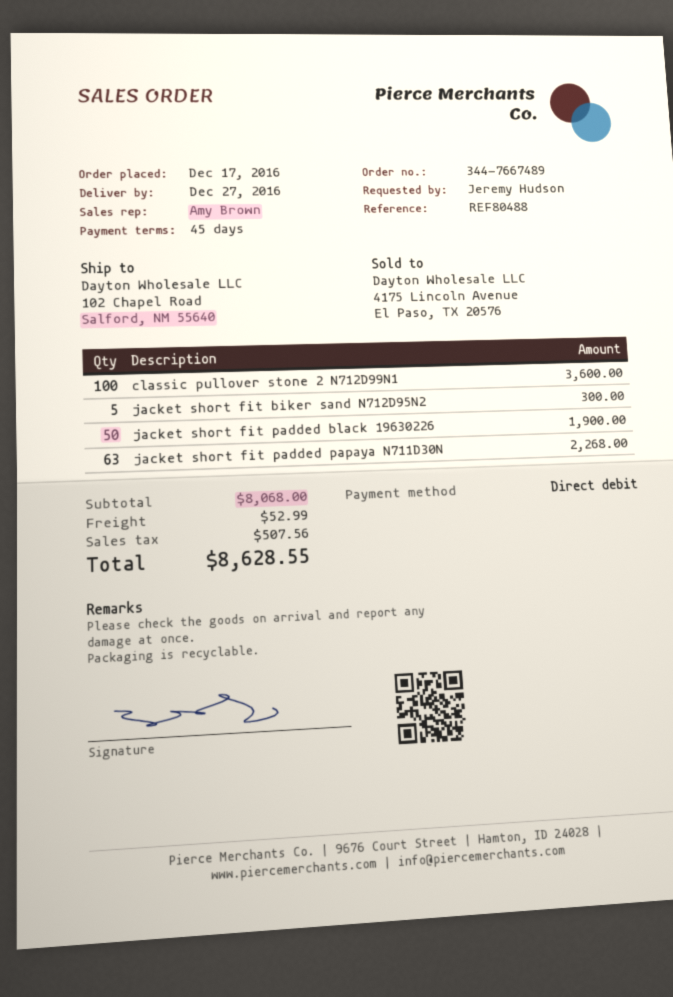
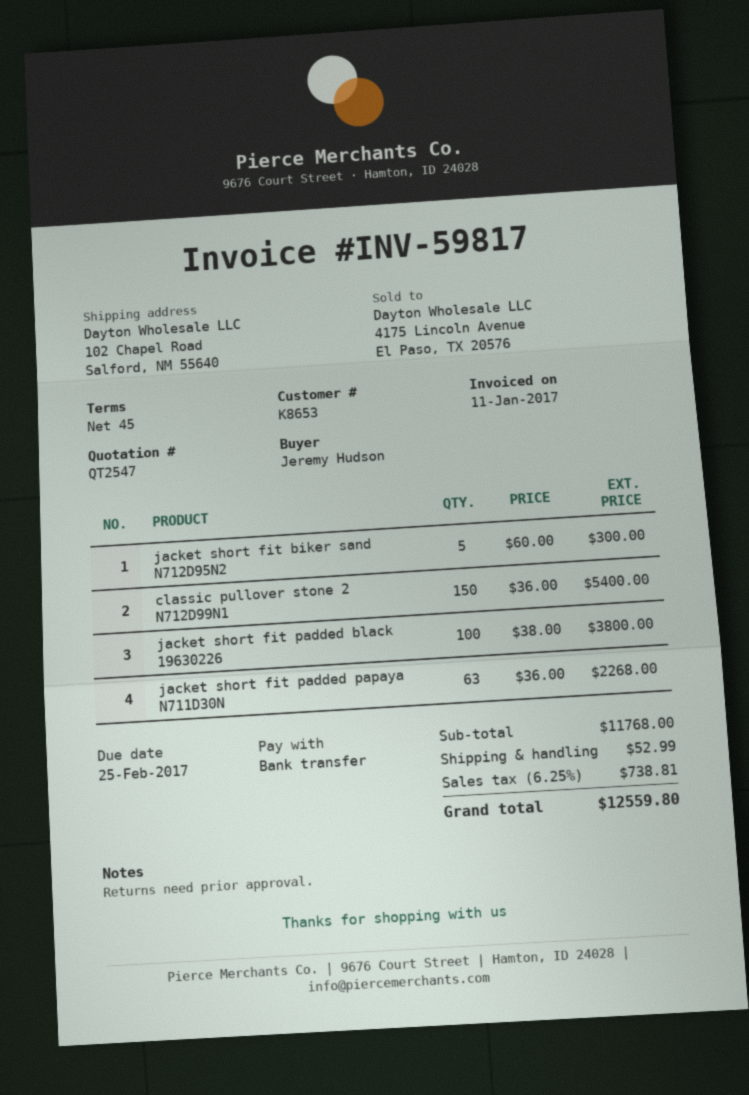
payment method: direct debit -> bank transfer
classic pullover stone 2 N712D99N1: 100 for 3600.00 -> 150 for 5400.00
jacket short fit padded black 19630226: 50 for 1900.00 -> 100 for 3800.00
subtotal: 8068.00 -> 11768.00
tax: 507.56 -> 738.81
total: 8628.55 -> 12559.80

